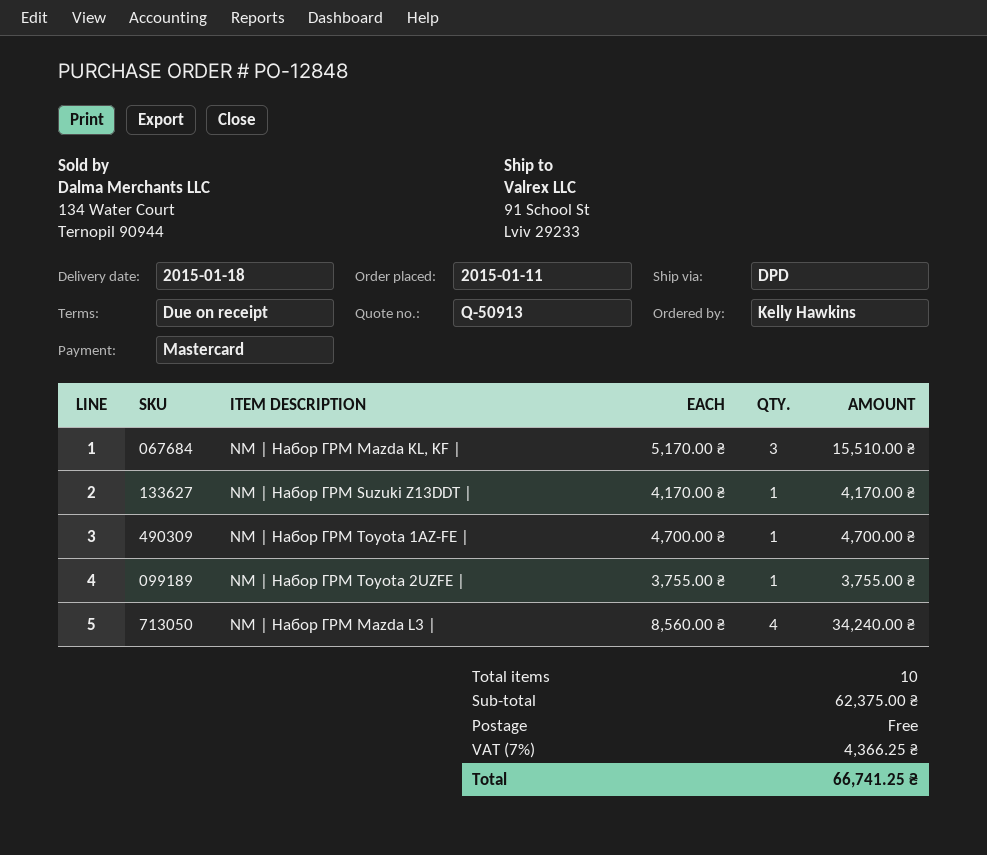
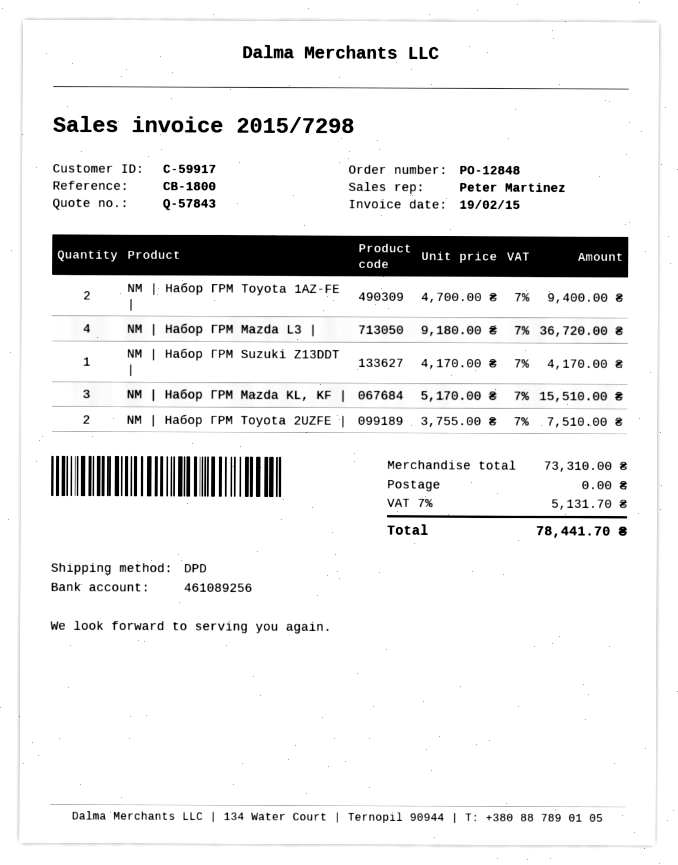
quote number: Q-50913 -> Q-57843
NM | Набор ГРМ Toyota 1AZ-FE |: 1 x 4700.00 = 4700.00 -> 2 x 4700.00 = 9400.00
NM | Набор ГРМ Toyota 2UZFE |: 1 x 3755.00 = 3755.00 -> 2 x 3755.00 = 7510.00
NM | Набор ГРМ Mazda L3 |: 4 x 8560.00 = 34240.00 -> 4 x 9180.00 = 36720.00
subtotal: 62375.00 -> 73310.00
tax: 7% = 4366.25 -> 7% = 5131.70
total: 66741.25 -> 78441.70

